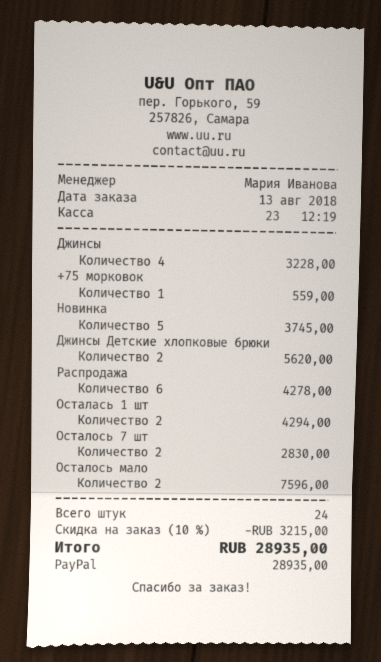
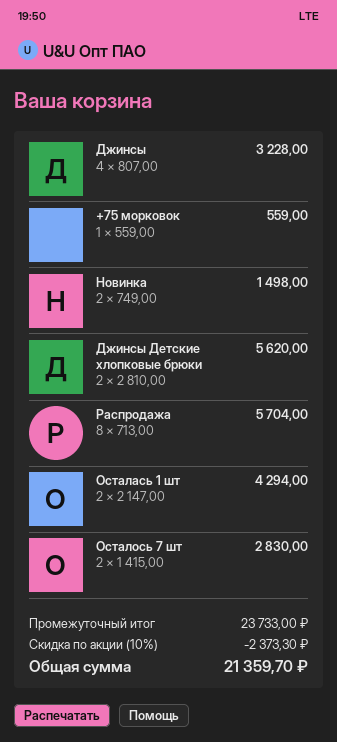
Новинка: 5 for 3745.00 -> 2 for 1498.00
Распродажа: 6 for 4278.00 -> 8 for 5704.00
Осталось мало: 2 for 7596.00 -> none
discount: 10% = 3215.00 -> 10% = 2373.30
total: 28935.00 -> 21359.70

